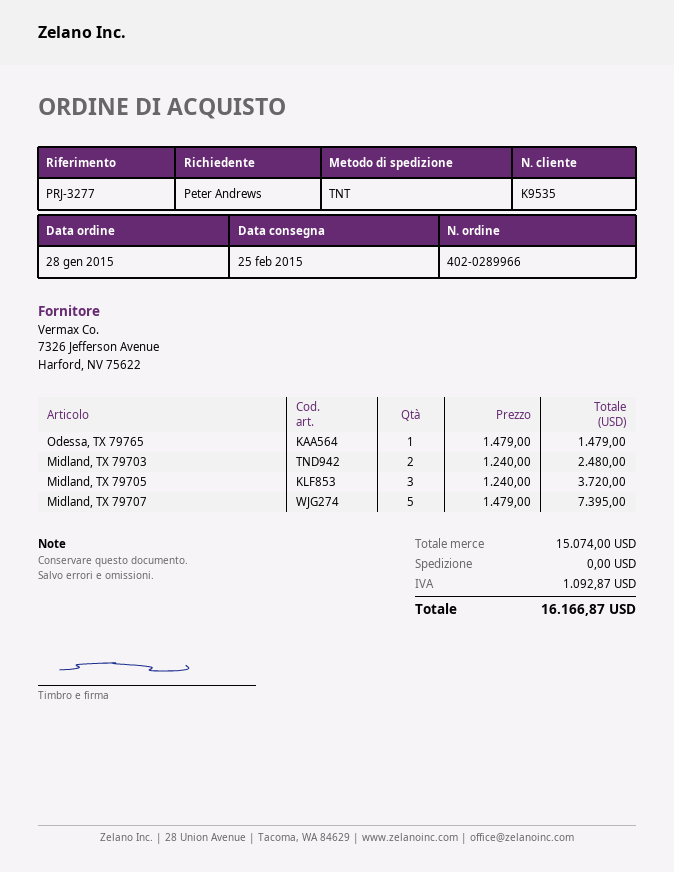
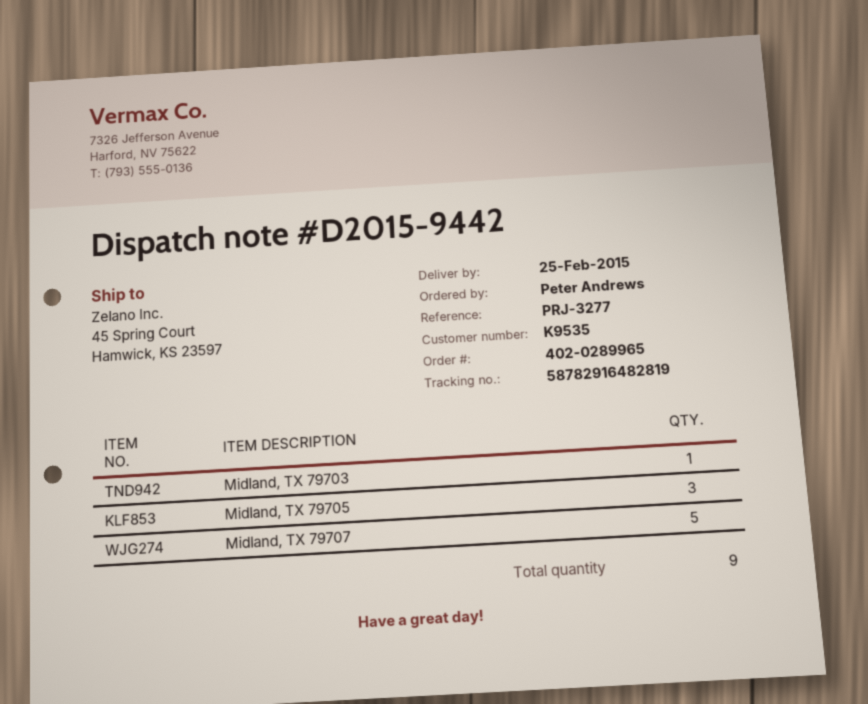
order number: 402-0289966 -> 402-0289965
Odessa, TX 79765: 1 -> none
Midland, TX 79703: 2 -> 1

